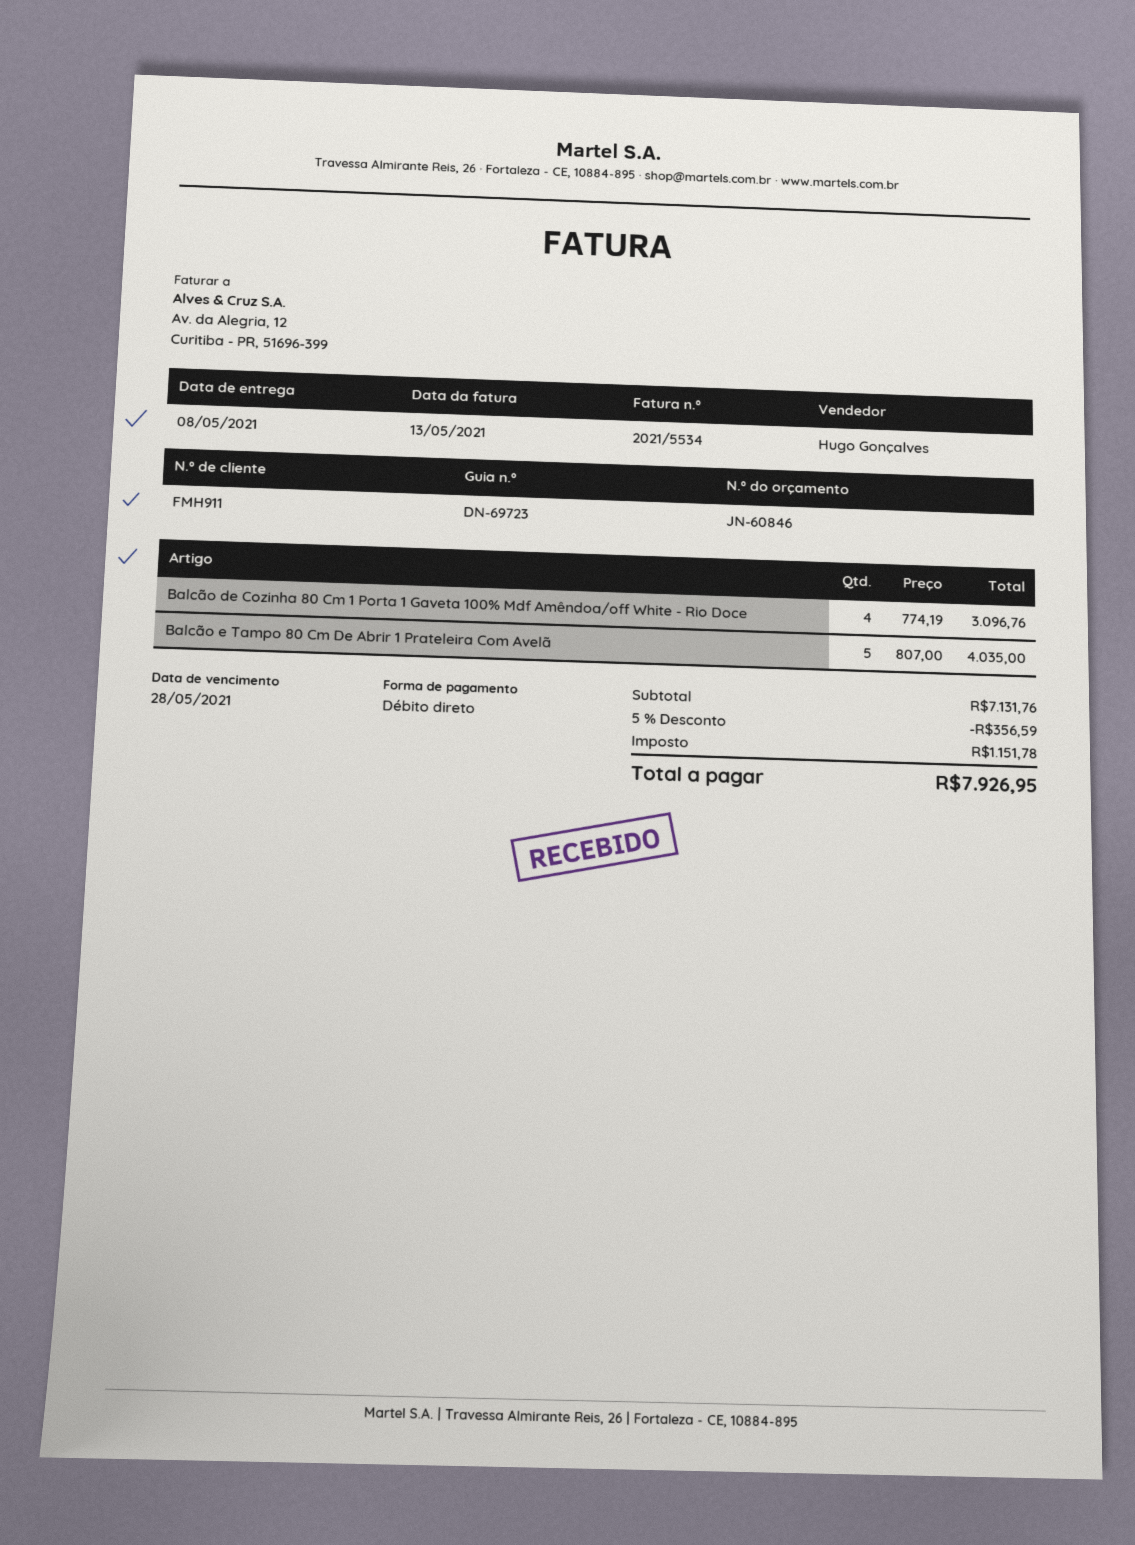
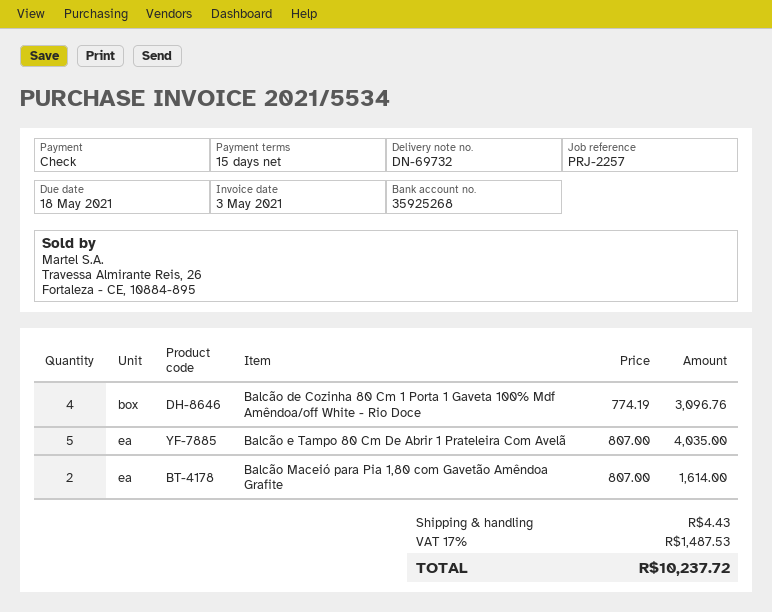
delivery note number: DN-69723 -> DN-69732
invoice date: 2021-05-13 -> 2021-05-03
due date: 2021-05-28 -> 2021-05-18
payment method: direct debit -> cheque
Balcão Maceió para Pia 1,80 com Gavetão Amêndoa Grafite: none -> 2 x 807.00 = 1614.00
discount: 5% = 356.59 -> none
shipping: none -> 4.43
tax: 1151.78 -> 1487.53
total: 7926.95 -> 10237.72

